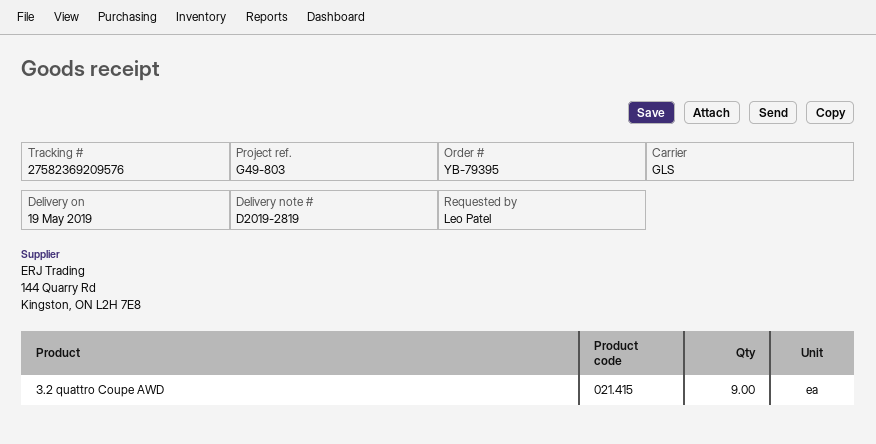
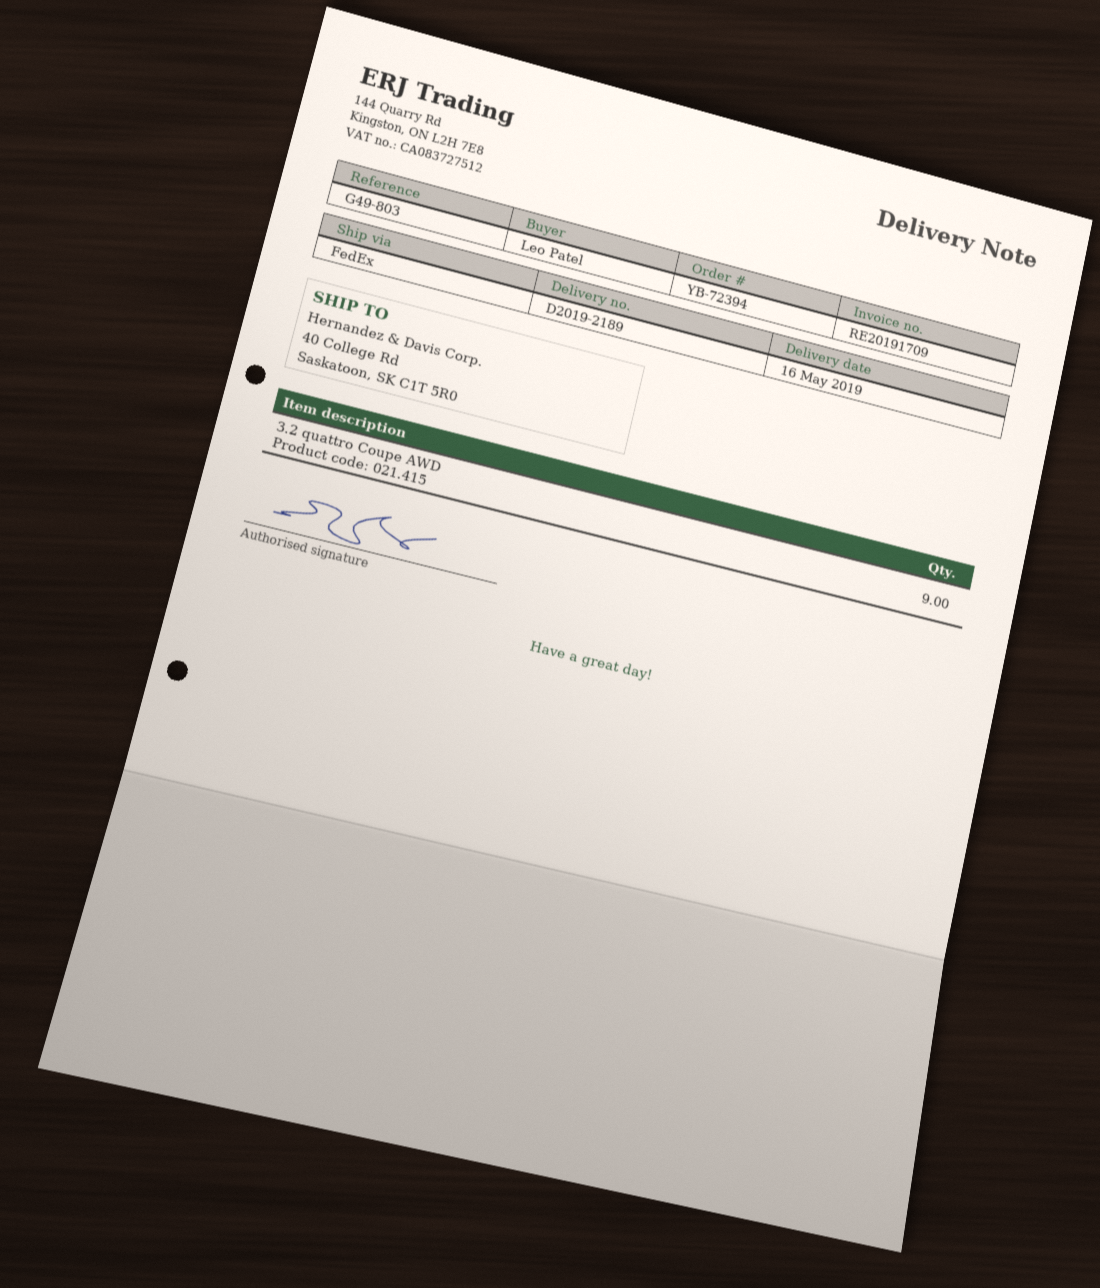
order number: YB-79395 -> YB-72394
delivery note number: D2019-2819 -> D2019-2189
delivery date: 2019-05-19 -> 2019-05-16
shipping method: GLS -> FedEx

